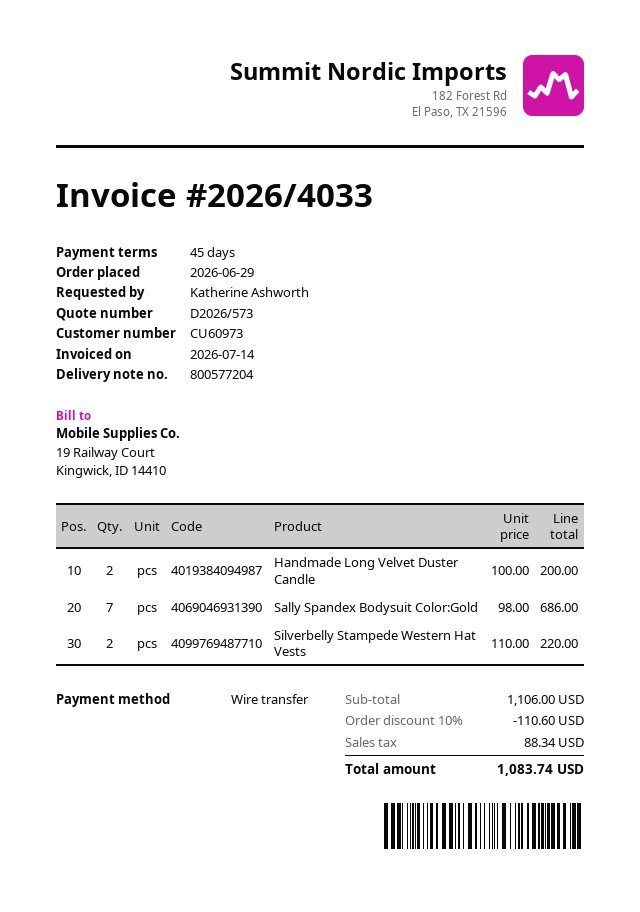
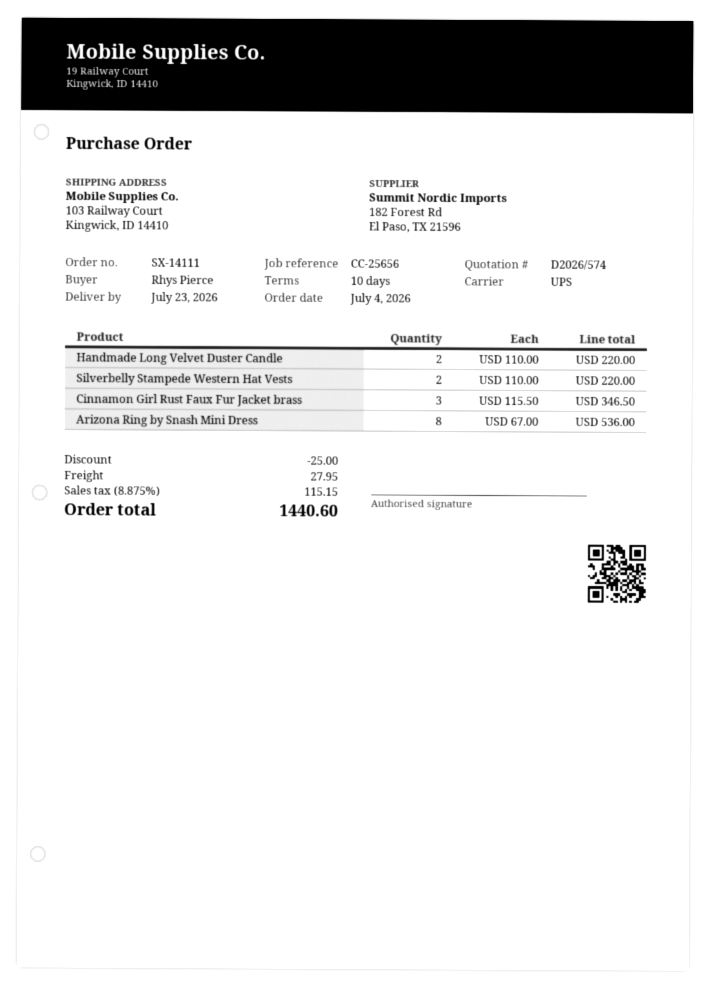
quote number: D2026/573 -> D2026/574
order date: 2026-06-29 -> 2026-07-04
payment terms: 45 days -> 10 days
ordered by: Katherine Ashworth -> Rhys Pierce
Handmade Long Velvet Duster Candle: 2 x 100.00 = 200.00 -> 2 x 110.00 = 220.00
Sally Spandex Bodysuit Color:Gold: 7 x 98.00 = 686.00 -> none
Cinnamon Girl Rust Faux Fur Jacket brass: none -> 3 x 115.50 = 346.50
Arizona Ring by Snash Mini Dress: none -> 8 x 67.00 = 536.00
discount: 110.60 -> 25.00
shipping: none -> 27.95
tax: 88.34 -> 115.15
total: 1083.74 -> 1440.60

